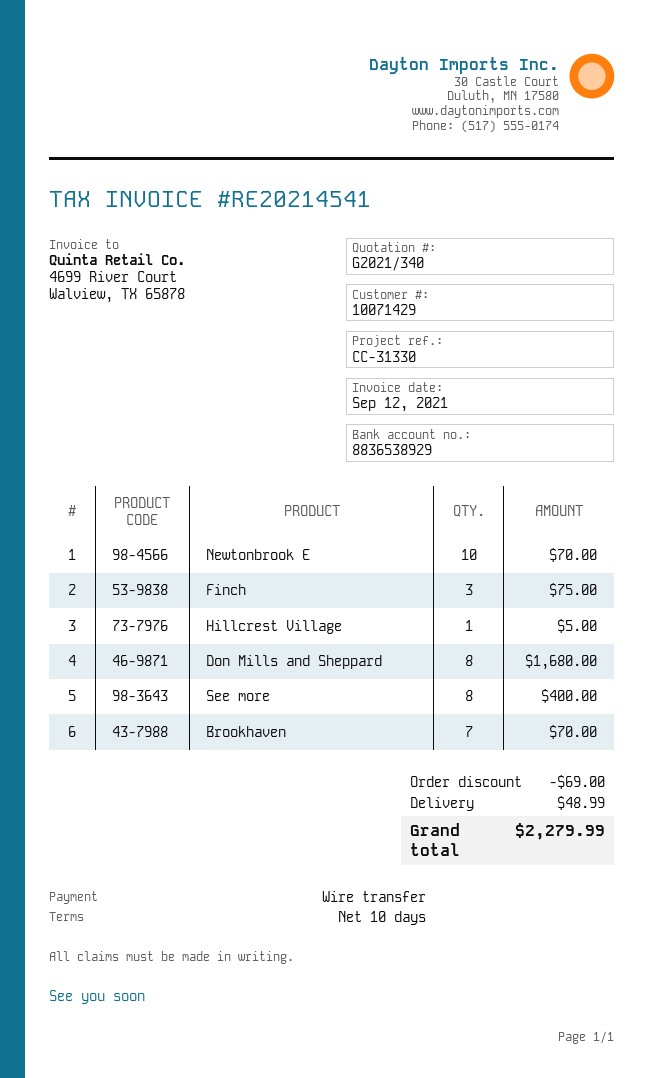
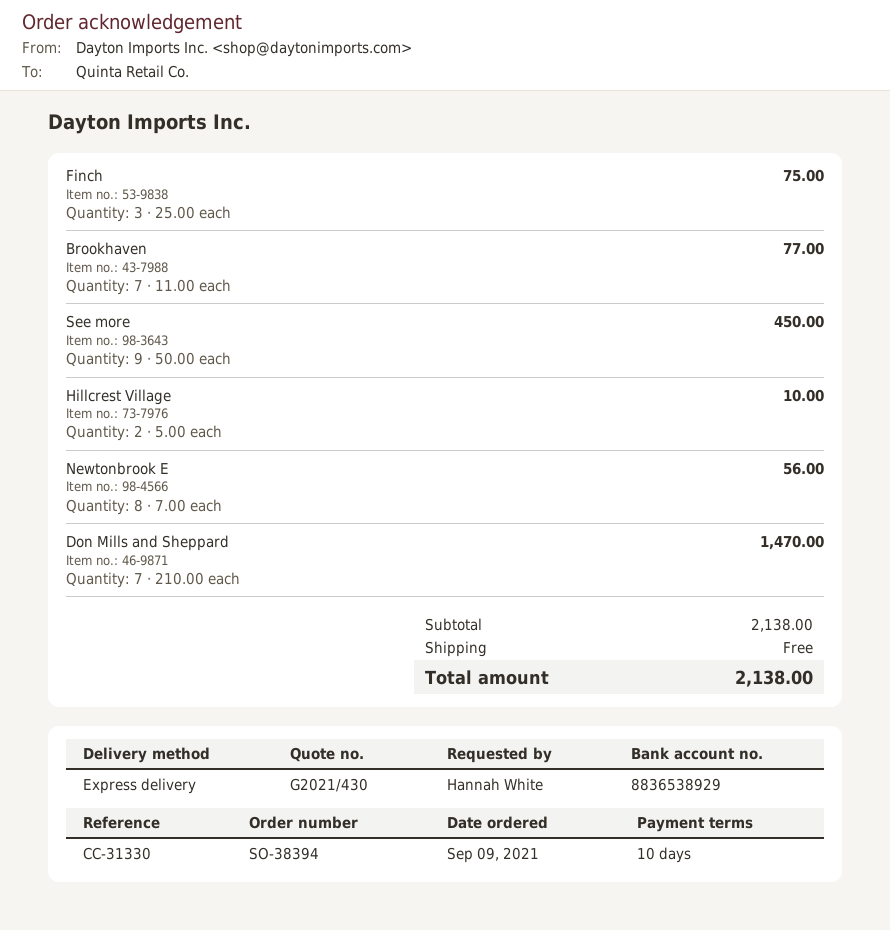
quote number: G2021/340 -> G2021/430
Newtonbrook E: 10 for 70.00 -> 8 for 56.00
Hillcrest Village: 1 for 5.00 -> 2 for 10.00
Don Mills and Sheppard: 8 for 1680.00 -> 7 for 1470.00
See more: 8 for 400.00 -> 9 for 450.00
Brookhaven: 7 for 70.00 -> 7 for 77.00
discount: 69.00 -> none
shipping: 48.99 -> 0.00
total: 2279.99 -> 2138.00

